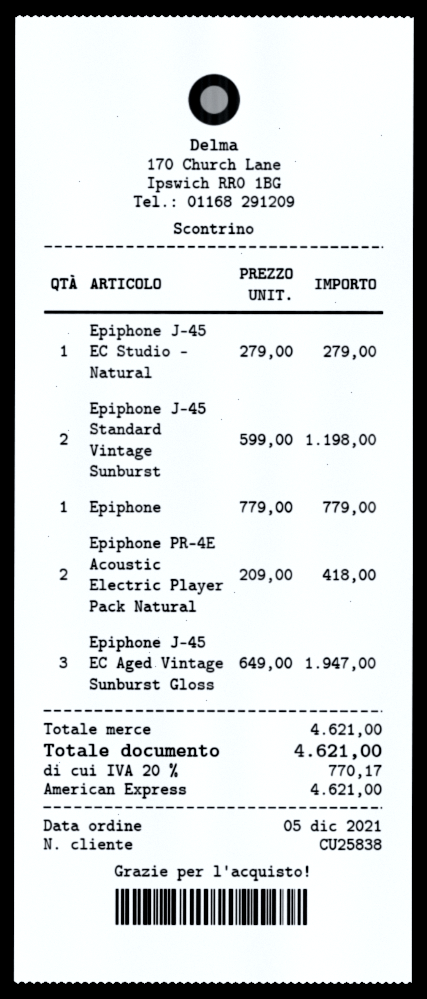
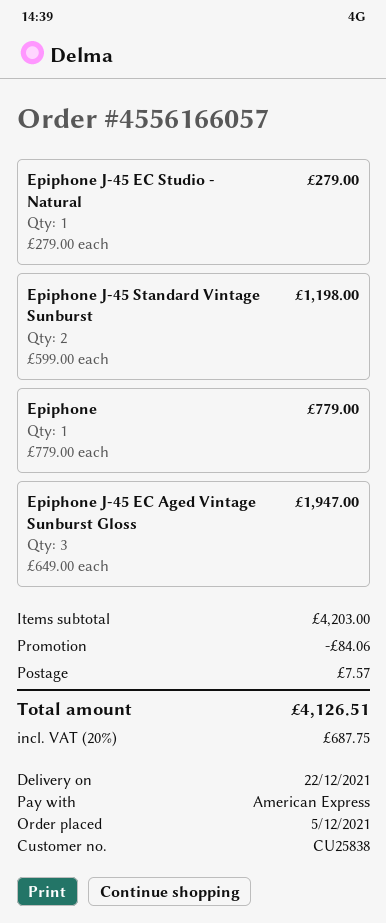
Epiphone PR-4E Acoustic Electric Player Pack Natural: 2 x 209.00 = 418.00 -> none
subtotal: 4621.00 -> 4203.00
discount: none -> 84.06
shipping: none -> 7.57
tax: 20% = 770.17 -> 20% = 687.75
total: 4621.00 -> 4126.51

